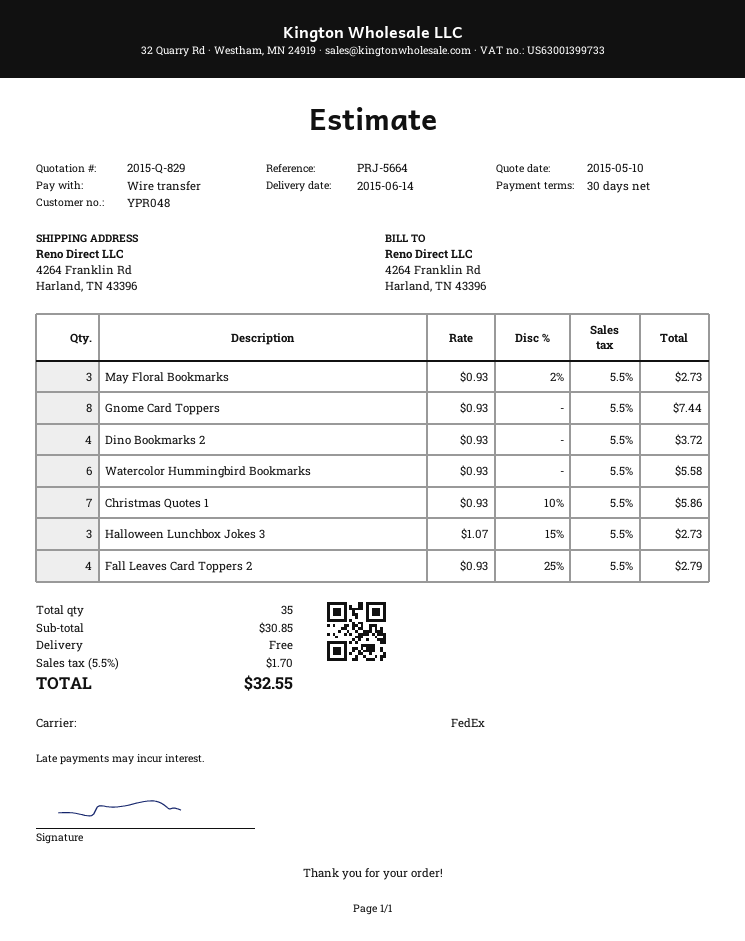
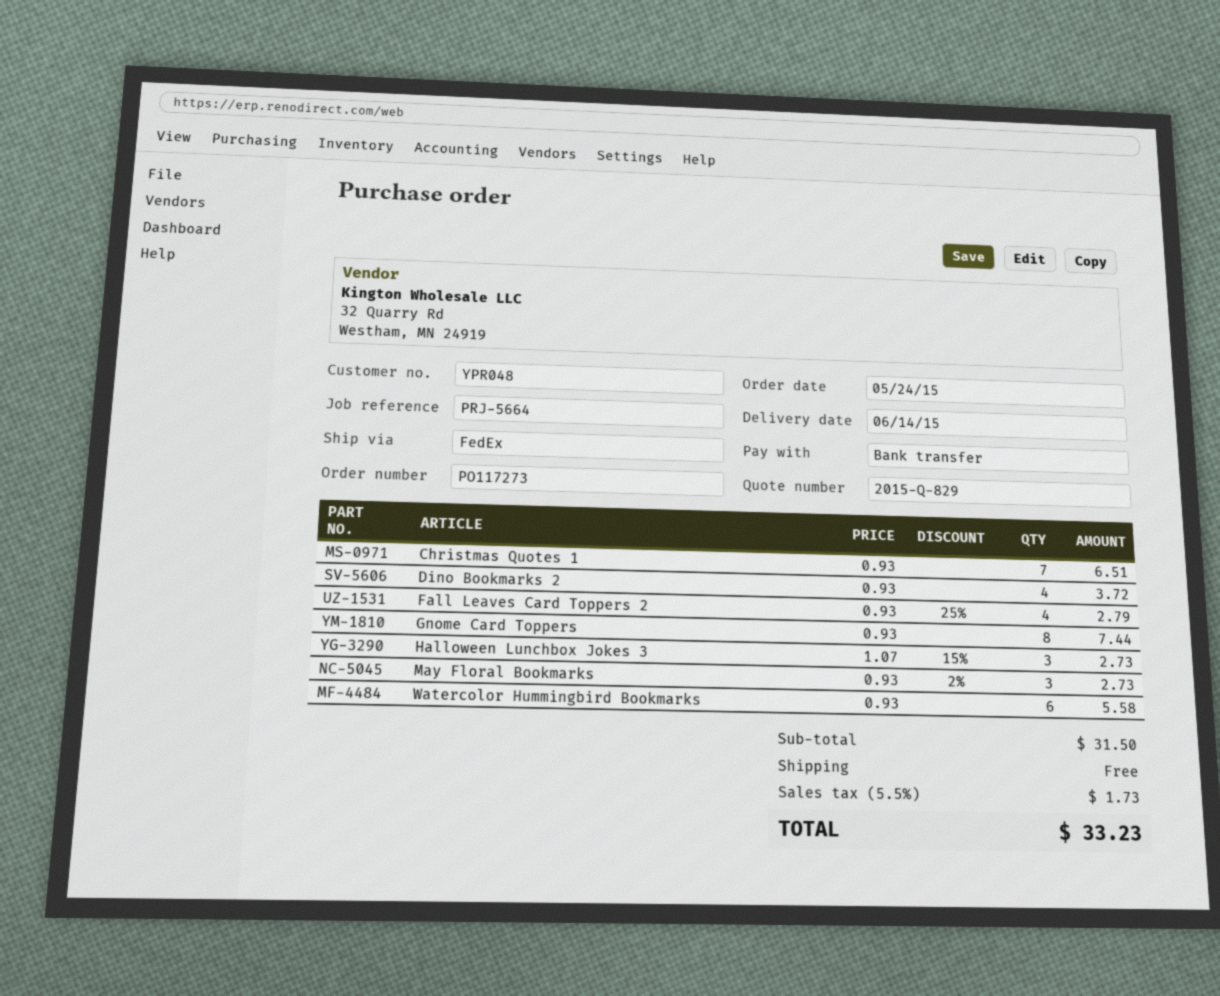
Christmas Quotes 1: 7 x 0.93 - 10% = 5.86 -> 7 x 0.93 = 6.51
subtotal: 30.85 -> 31.50
tax: 5.5% = 1.70 -> 5.5% = 1.73
total: 32.55 -> 33.23

